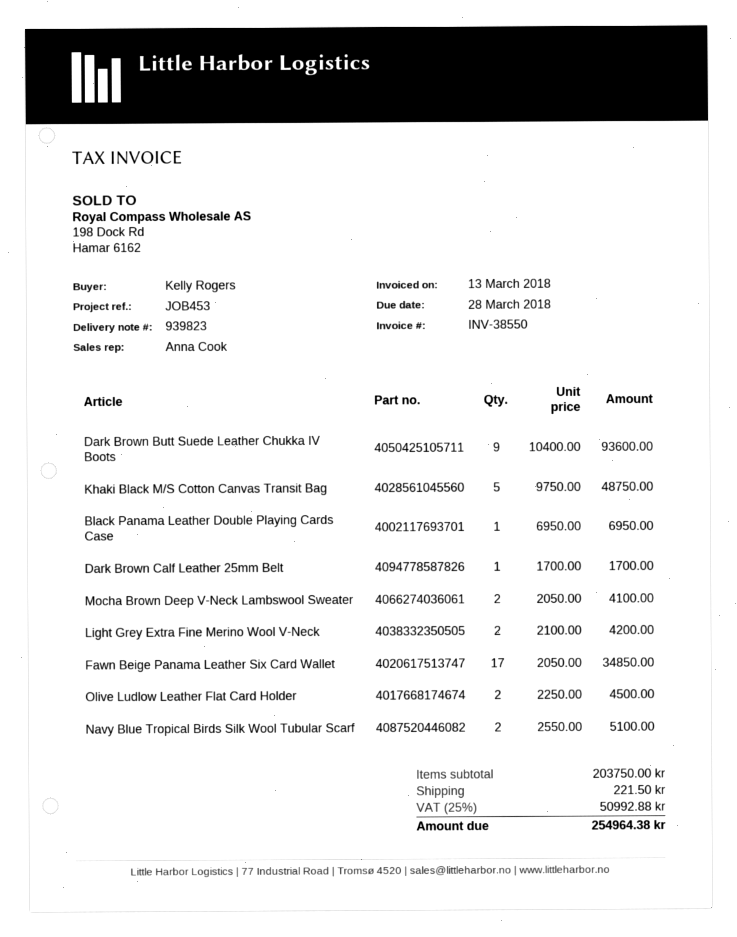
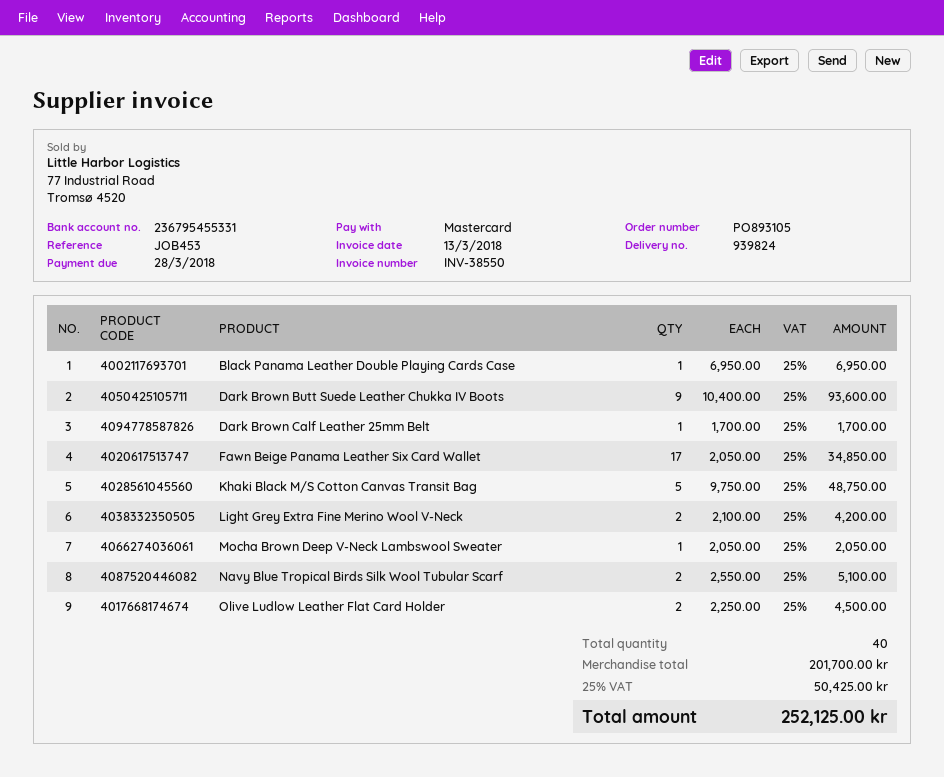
delivery note number: 939823 -> 939824
Mocha Brown Deep V-Neck Lambswool Sweater: 2 x 2050.00 = 4100.00 -> 1 x 2050.00 = 2050.00
subtotal: 203750.00 -> 201700.00
shipping: 221.50 -> none
tax: 25% = 50992.88 -> 25% = 50425.00
total: 254964.38 -> 252125.00

